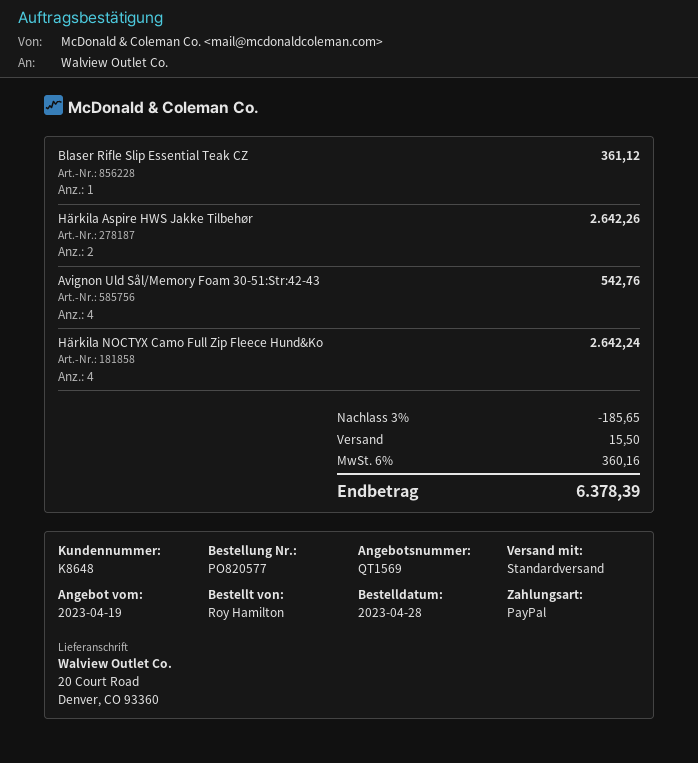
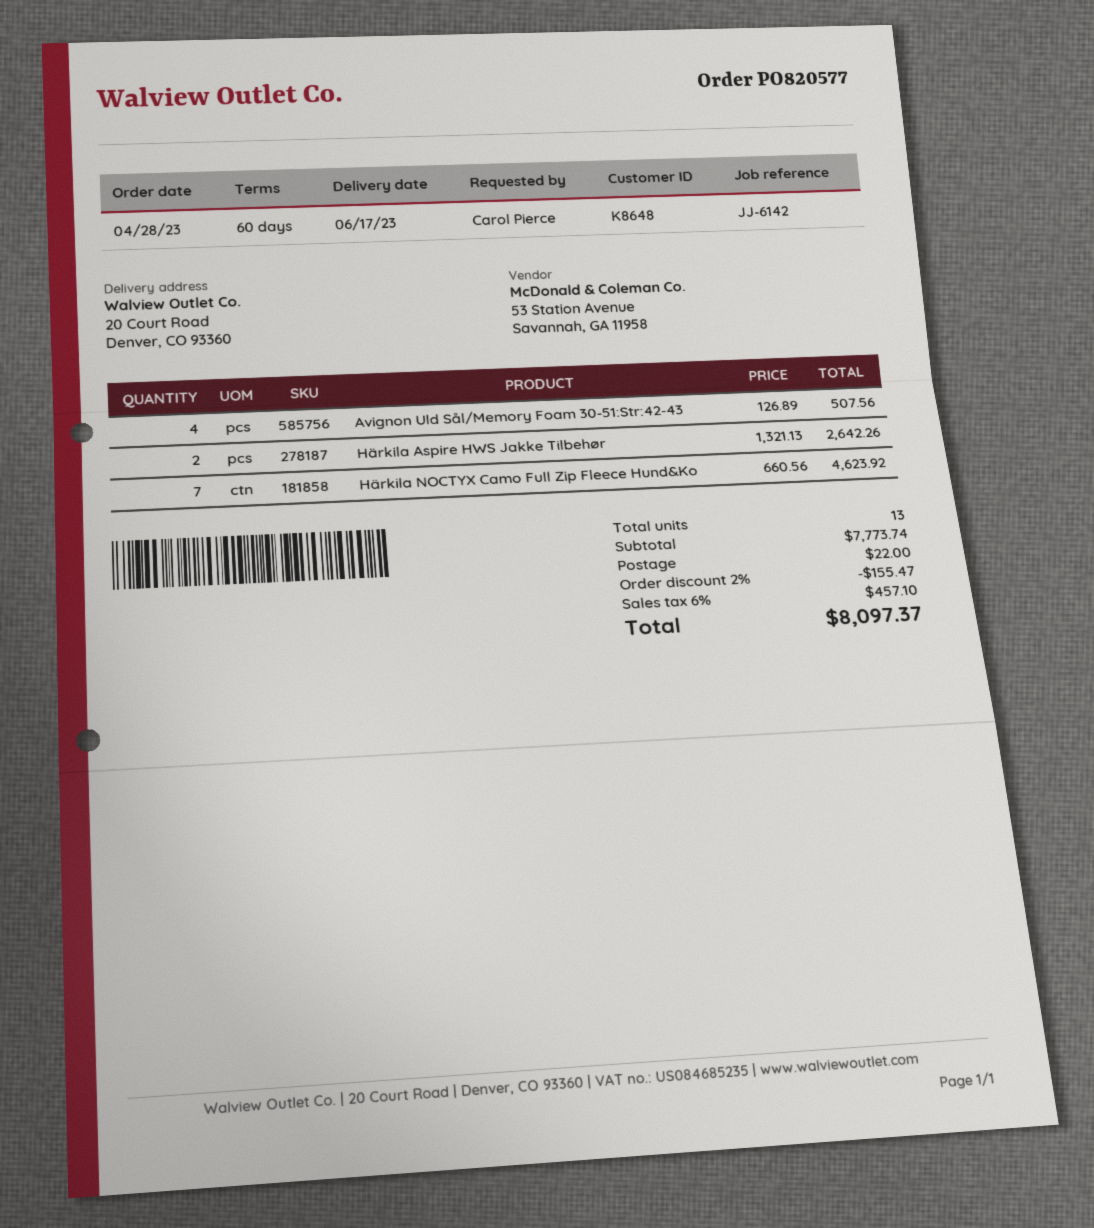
ordered by: Roy Hamilton -> Carol Pierce
Blaser Rifle Slip Essential Teak CZ: 1 for 361.12 -> none
Avignon Uld Sål/Memory Foam 30-51:Str:42-43: 4 for 542.76 -> 4 for 507.56
Härkila NOCTYX Camo Full Zip Fleece Hund&Ko: 4 for 2642.24 -> 7 for 4623.92
discount: 3% = 185.65 -> 2% = 155.47
shipping: 15.50 -> 22.00
tax: 6% = 360.16 -> 6% = 457.10
total: 6378.39 -> 8097.37

